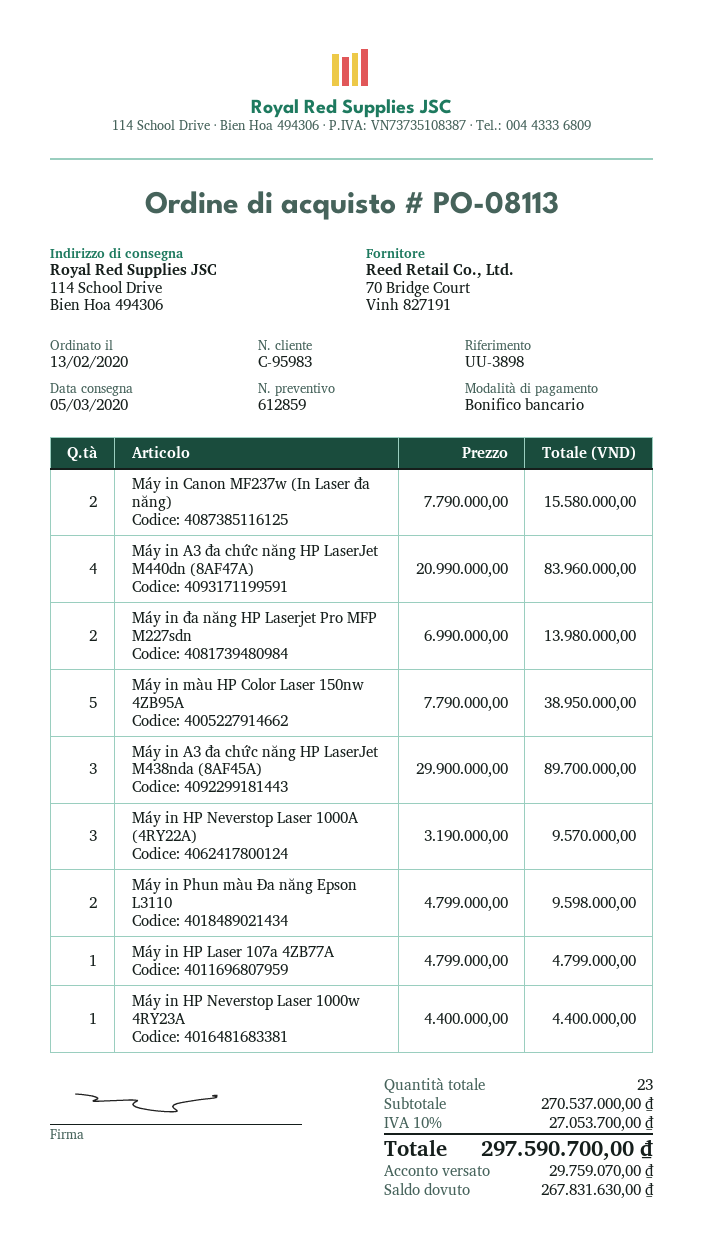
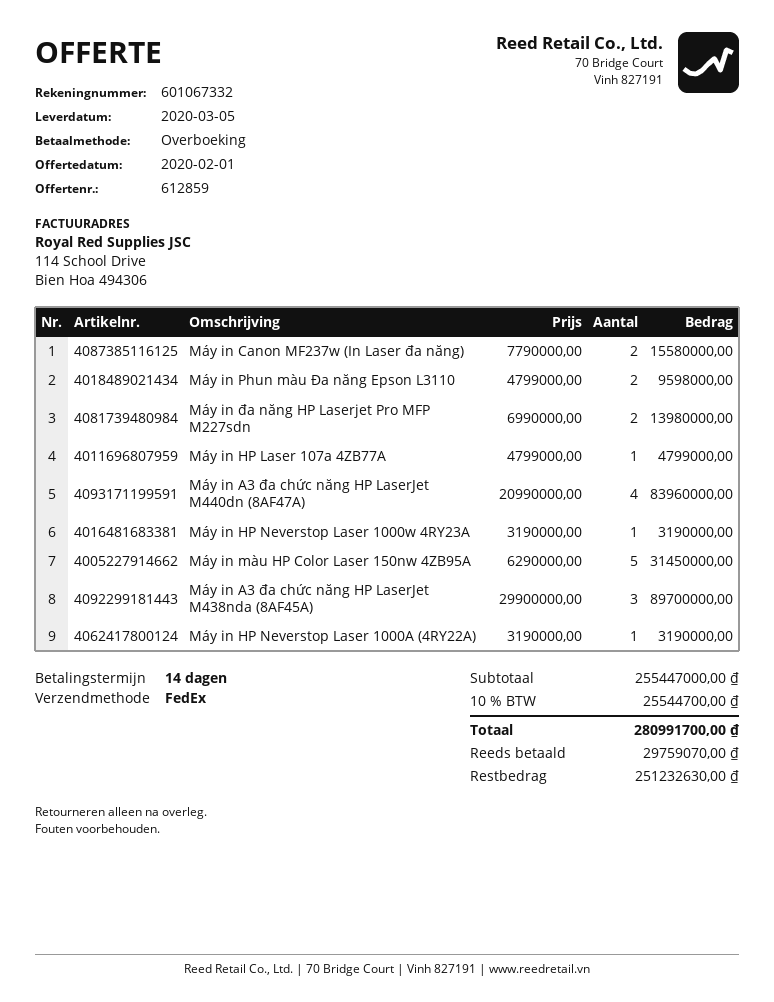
Máy in màu HP Color Laser 150nw 4ZB95A: 5 x 7790000.00 = 38950000.00 -> 5 x 6290000.00 = 31450000.00
Máy in HP Neverstop Laser 1000A (4RY22A): 3 x 3190000.00 = 9570000.00 -> 1 x 3190000.00 = 3190000.00
Máy in HP Neverstop Laser 1000w 4RY23A: 1 x 4400000.00 = 4400000.00 -> 1 x 3190000.00 = 3190000.00
subtotal: 270537000.00 -> 255447000.00
tax: 10% = 27053700.00 -> 10% = 25544700.00
total: 297590700.00 -> 280991700.00
balance: 267831630.00 -> 251232630.00

